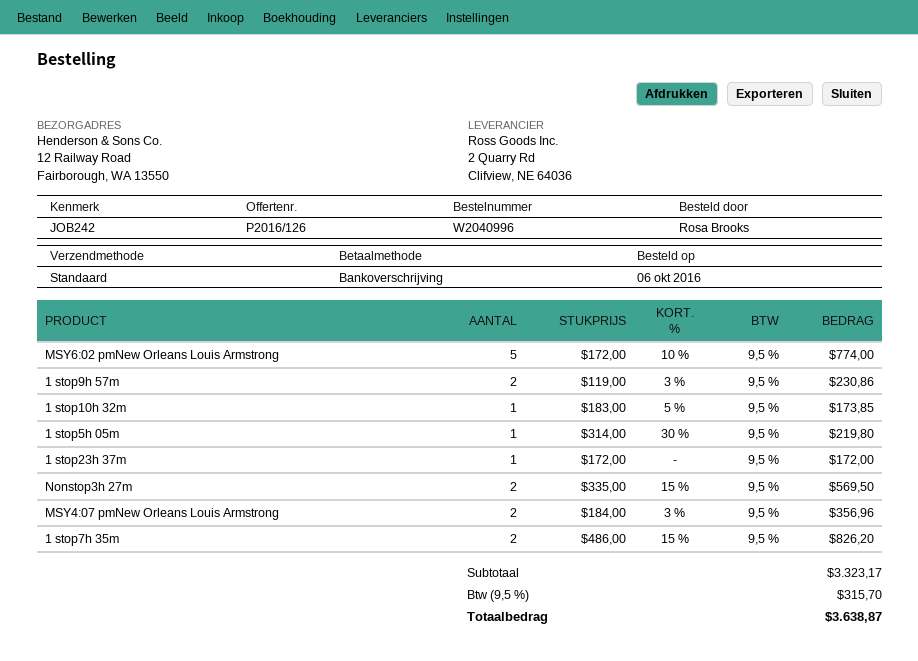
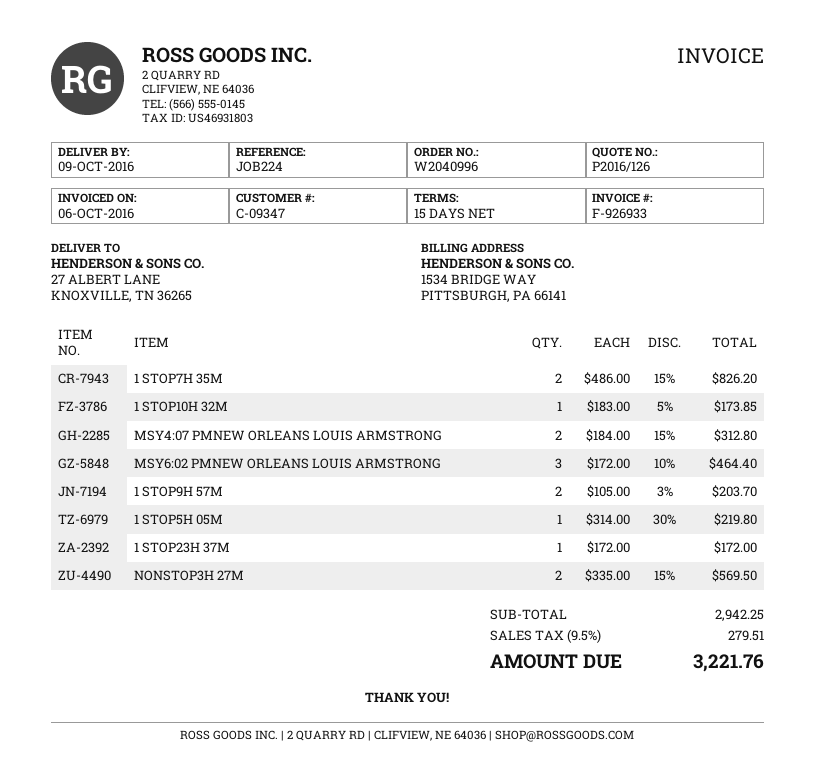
reference: JOB242 -> JOB224
ship to: 12 Railway Road, Fairborough, WA 13550 -> 27 ALBERT LANE, KNOXVILLE, TN 36265
MSY6:02 pmNew Orleans Louis Armstrong: 5 x 172.00 - 10% = 774.00 -> 3 x 172.00 - 10% = 464.40
1 stop9h 57m: 2 x 119.00 - 3% = 230.86 -> 2 x 105.00 - 3% = 203.70
MSY4:07 pmNew Orleans Louis Armstrong: 2 x 184.00 - 3% = 356.96 -> 2 x 184.00 - 15% = 312.80
subtotal: 3323.17 -> 2942.25
tax: 9.5% = 315.70 -> 9.5% = 279.51
total: 3638.87 -> 3221.76

